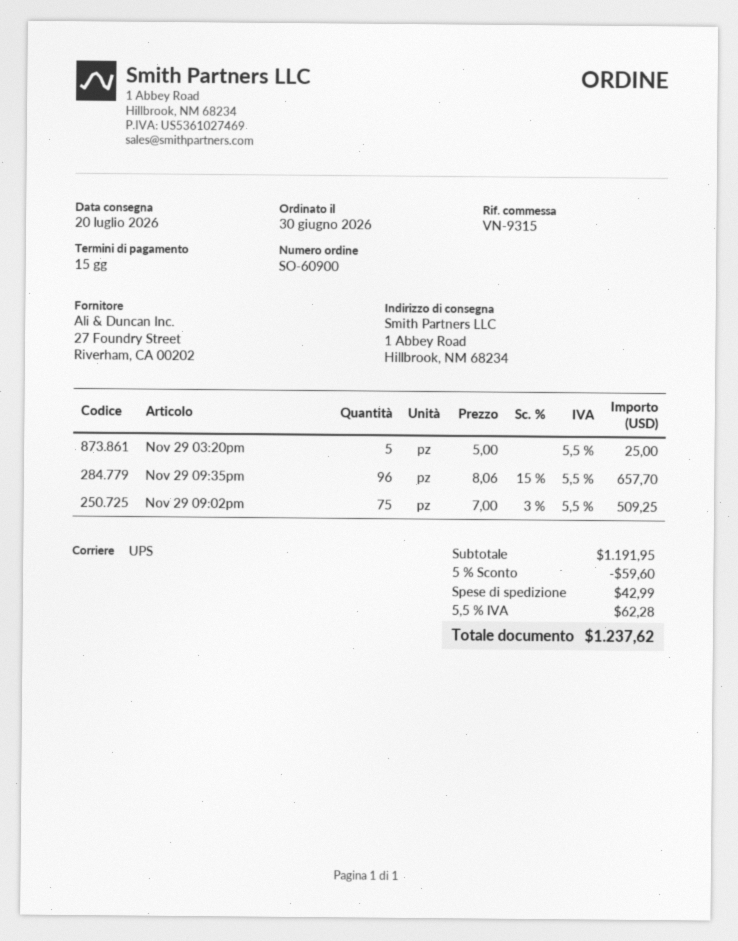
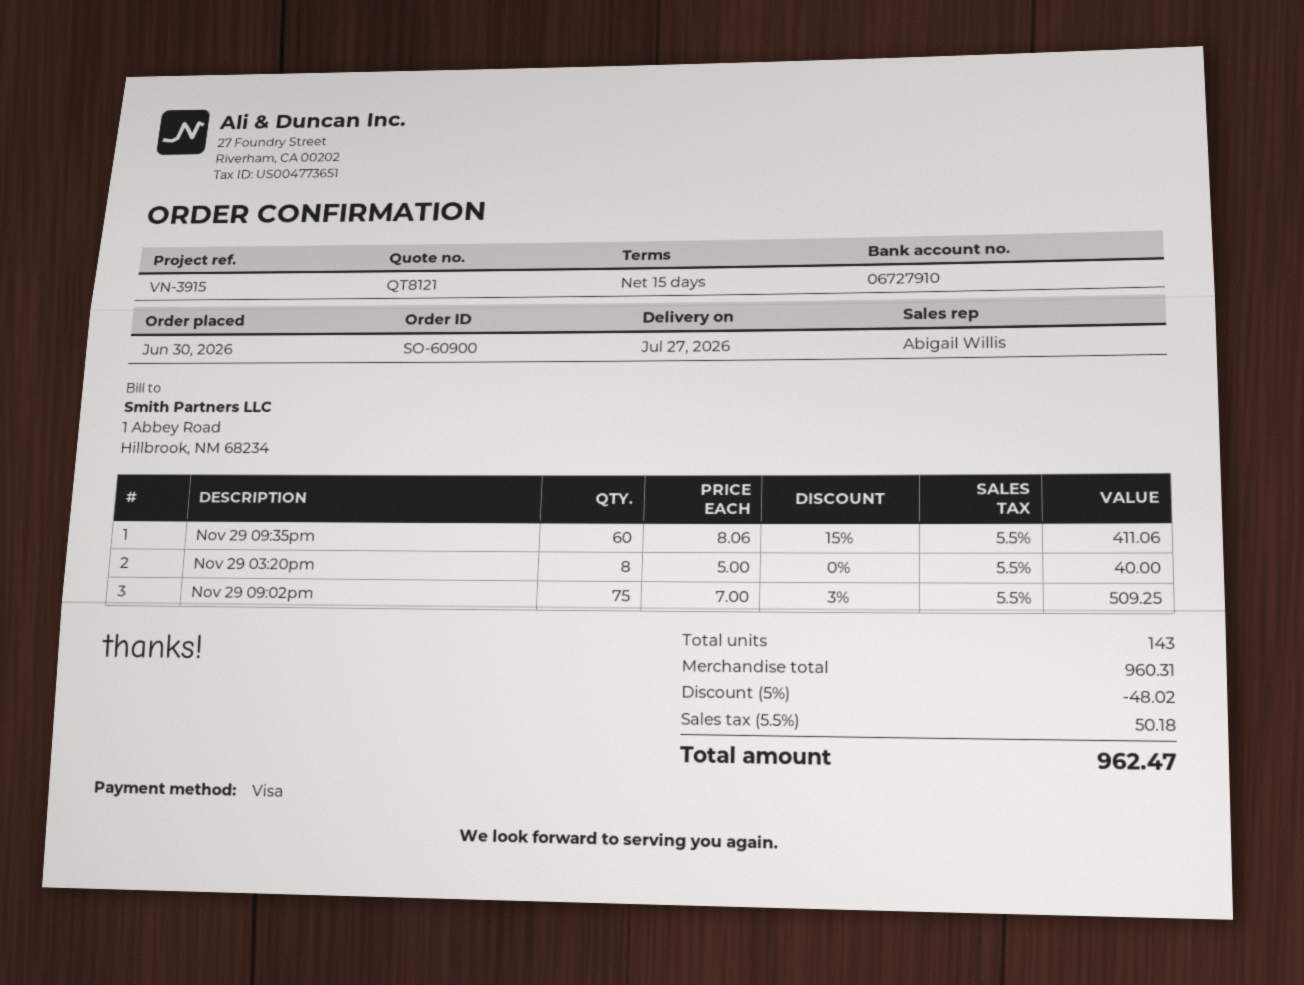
delivery date: 2026-07-20 -> 2026-07-27
reference: VN-9315 -> VN-3915
Nov 29 03:20pm: 5 x 5.00 = 25.00 -> 8 x 5.00 = 40.00
Nov 29 09:35pm: 96 x 8.06 - 15% = 657.70 -> 60 x 8.06 - 15% = 411.06
subtotal: 1191.95 -> 960.31
discount: 5% = 59.60 -> 5% = 48.02
shipping: 42.99 -> none
tax: 5.5% = 62.28 -> 5.5% = 50.18
total: 1237.62 -> 962.47

